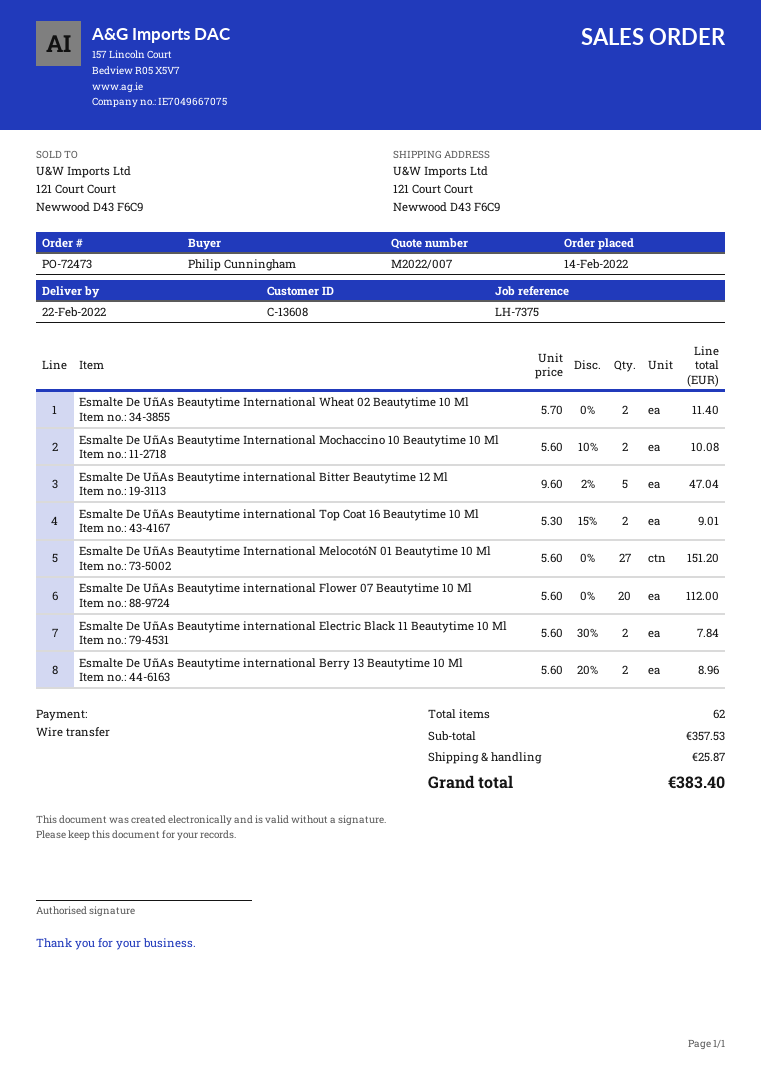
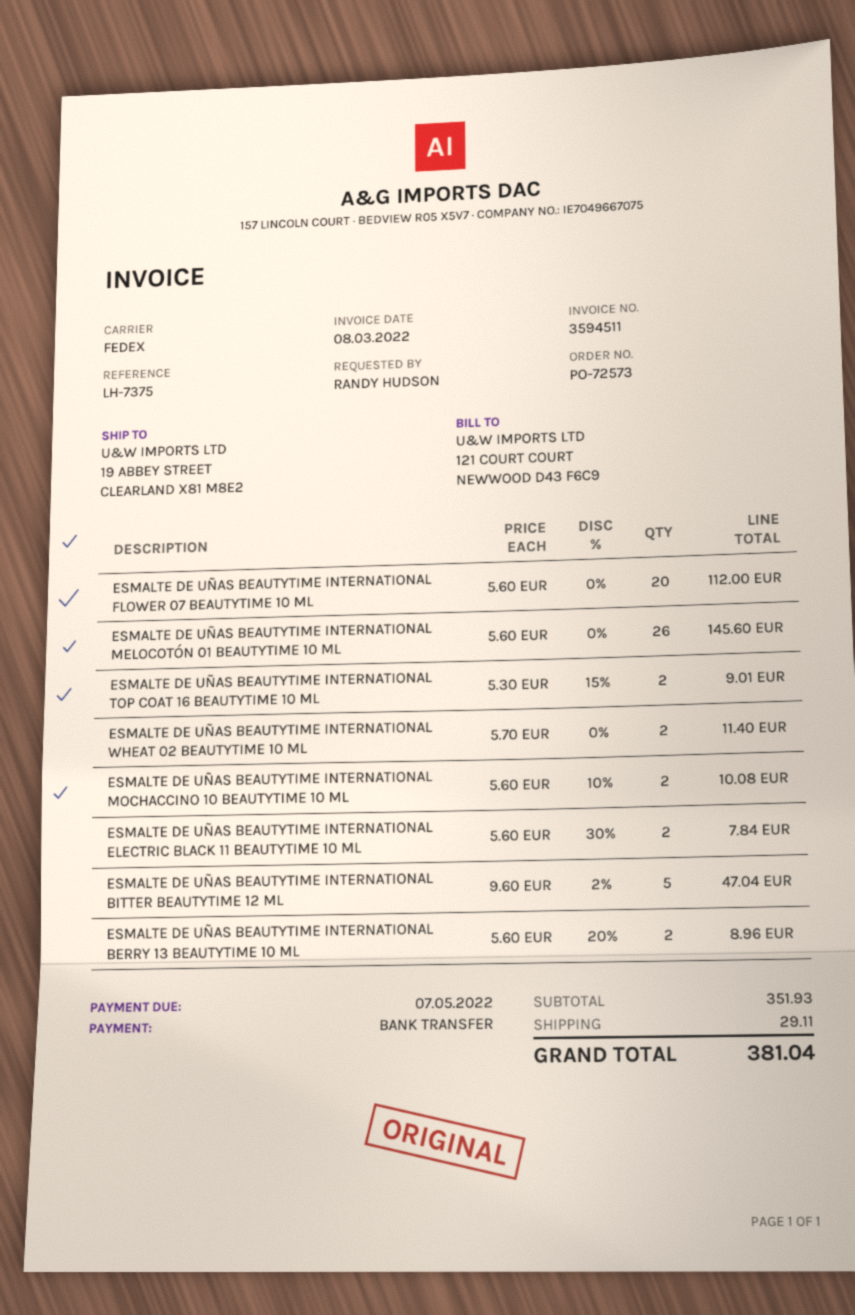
order number: PO-72473 -> PO-72573
ordered by: Philip Cunningham -> RANDY HUDSON
ship to: 121 Court Court, Newwood D43 F6C9 -> 19 ABBEY STREET, CLEARLAND X81 M8E2
Esmalte De UñAs Beautytime International MelocotóN 01 Beautytime 10 Ml: 27 x 5.60 = 151.20 -> 26 x 5.60 = 145.60
subtotal: 357.53 -> 351.93
shipping: 25.87 -> 29.11
total: 383.40 -> 381.04

